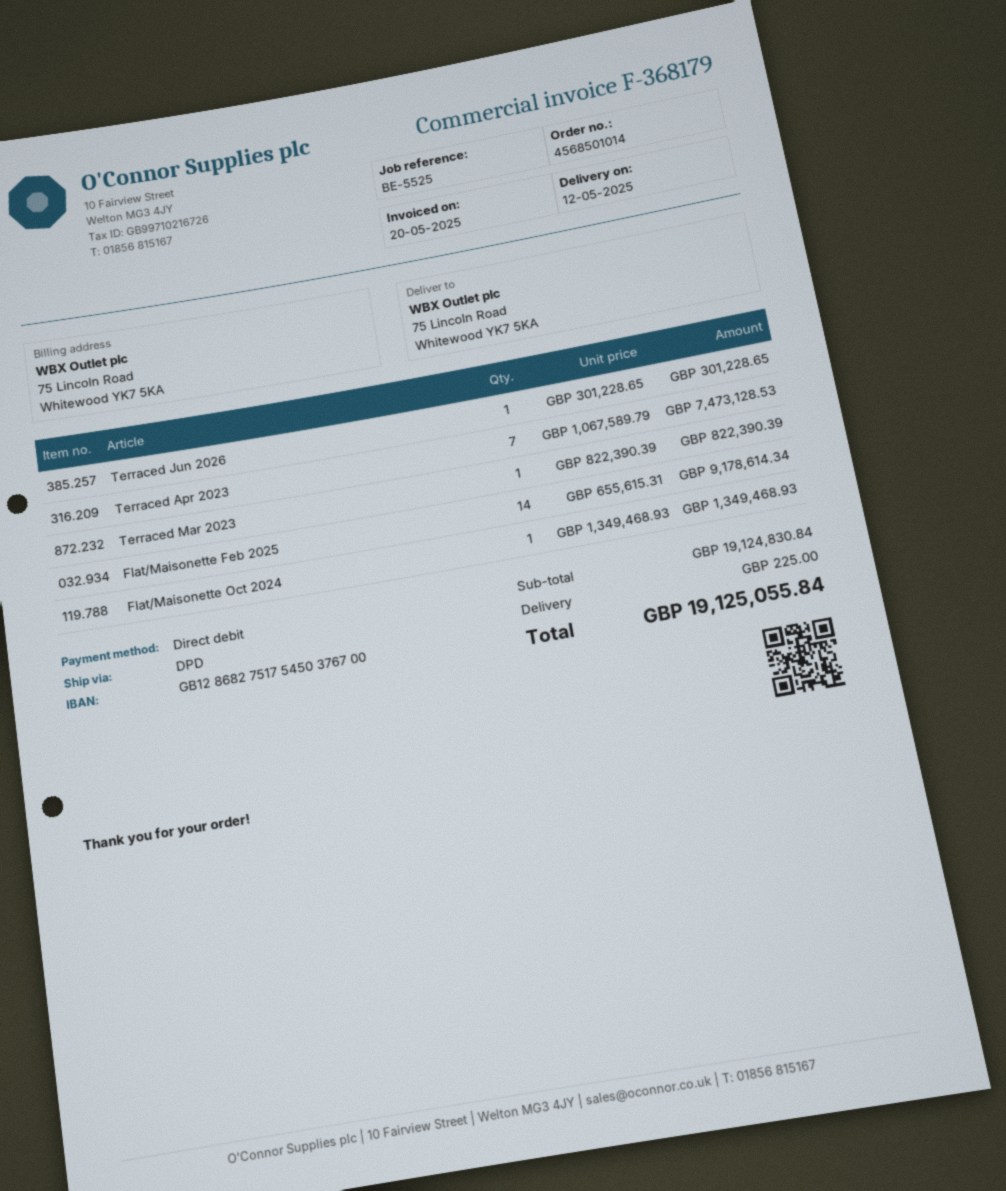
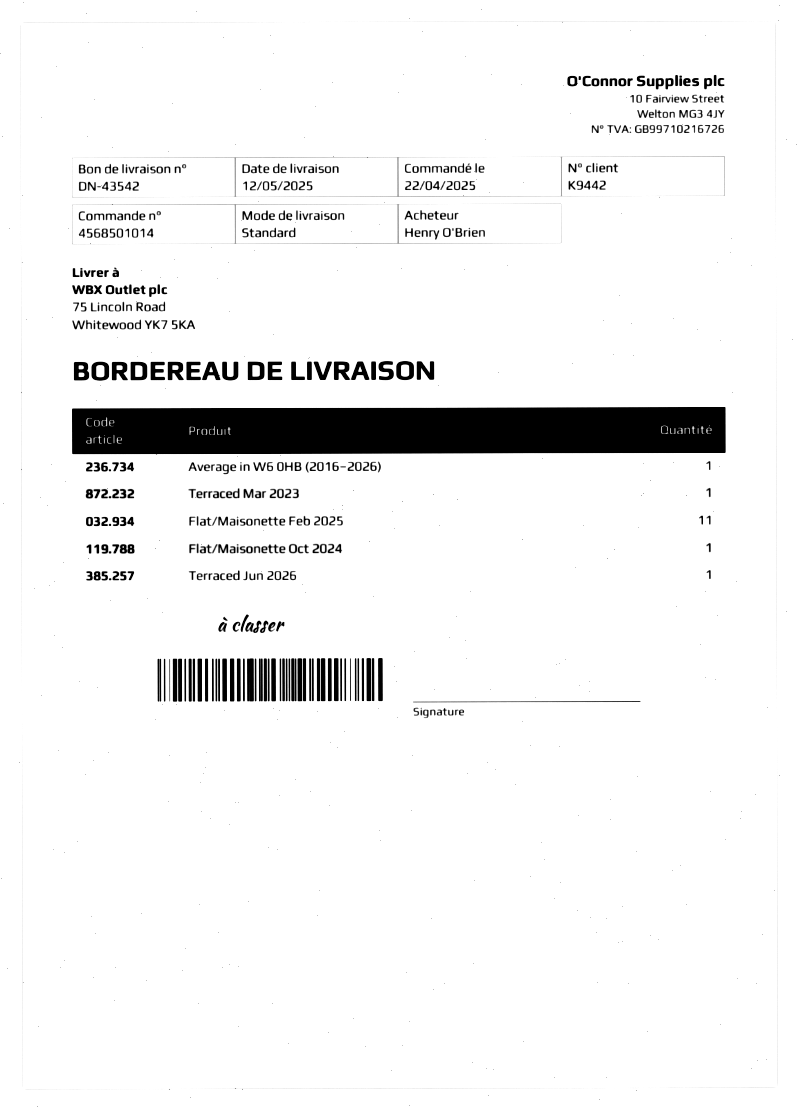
shipping method: DPD -> standard
Terraced Apr 2023: 7 -> none
Flat/Maisonette Feb 2025: 14 -> 11
Average in W6 0HB (2016–2026): none -> 1

